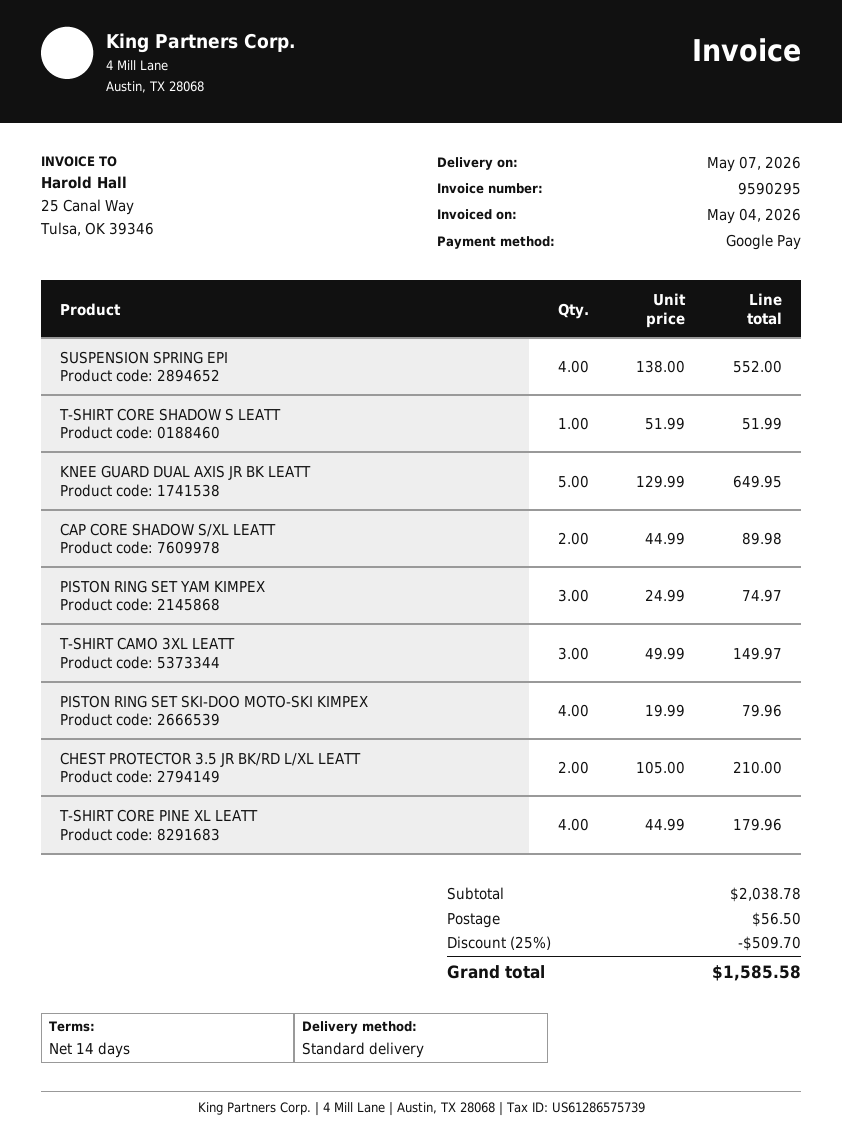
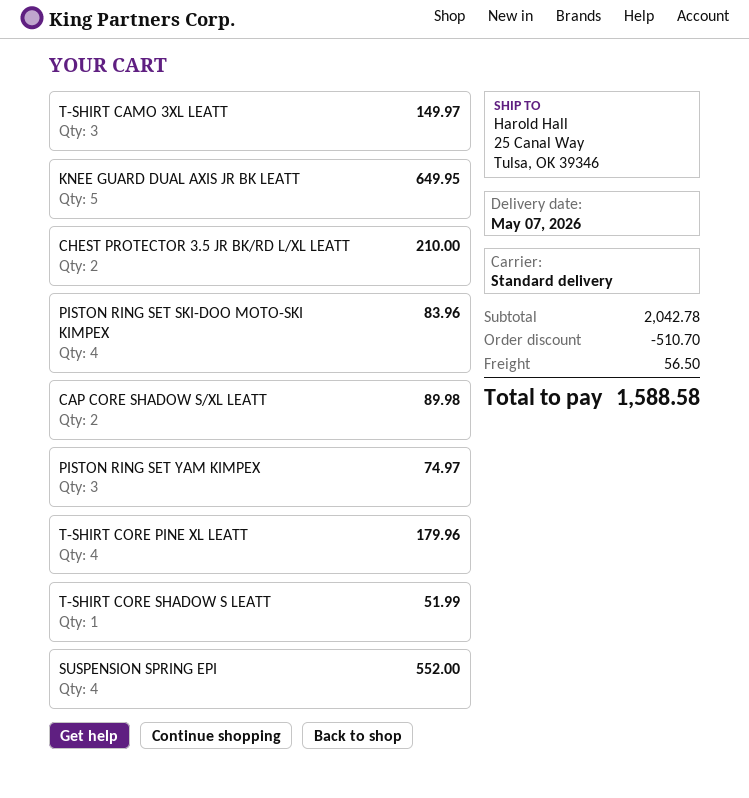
PISTON RING SET SKI-DOO MOTO-SKI KIMPEX: 4 for 79.96 -> 4 for 83.96
subtotal: 2038.78 -> 2042.78
discount: 509.70 -> 510.70
total: 1585.58 -> 1588.58

